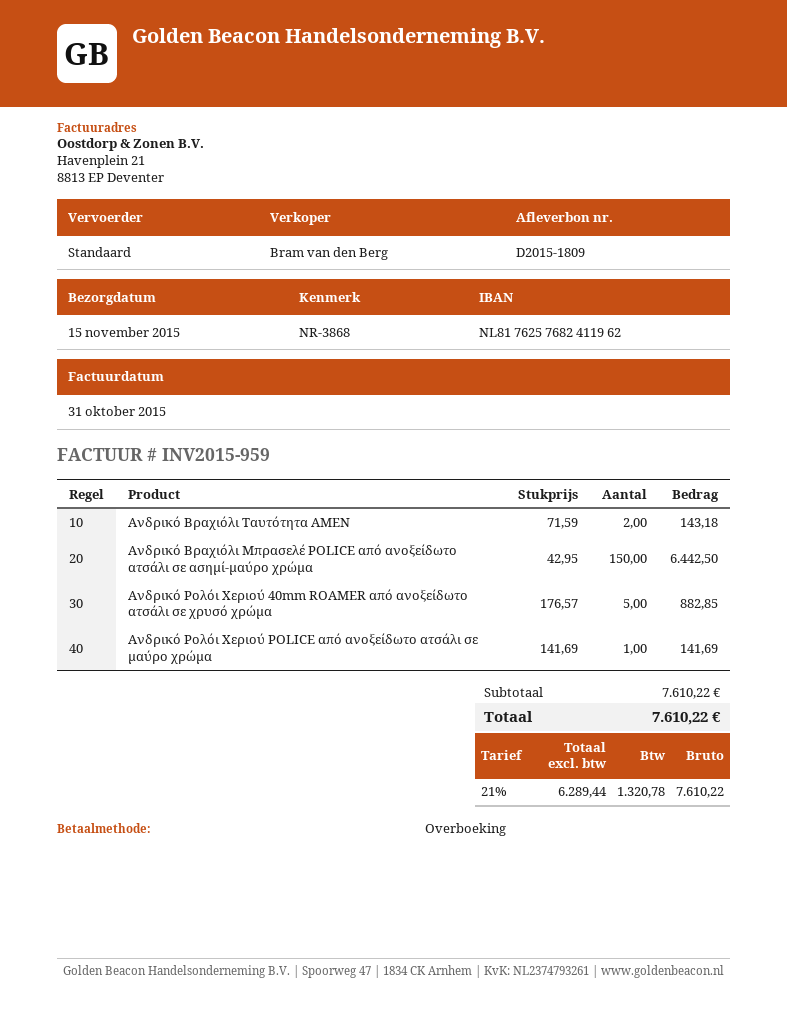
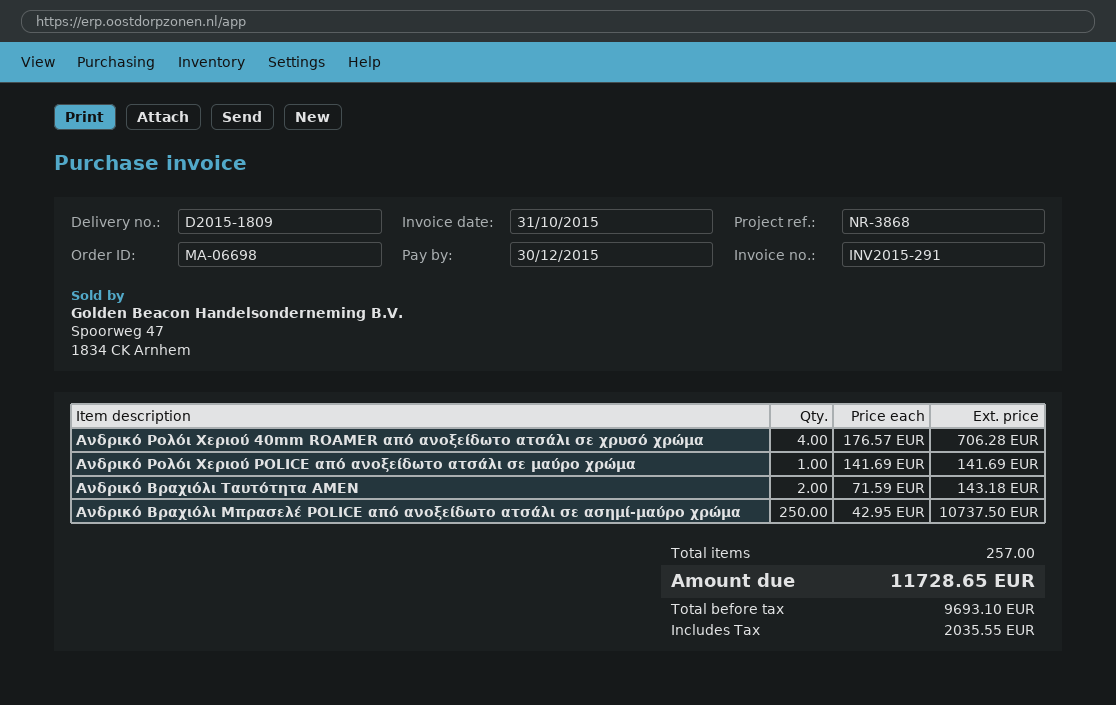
invoice number: INV2015-959 -> INV2015-291
Ανδρικό Βραχιόλι Μπρασελέ POLICE από ανοξείδωτο ατσάλι σε ασημί-μαύρο χρώμα: 150 x 42.95 = 6442.50 -> 250 x 42.95 = 10737.50
Ανδρικό Ρολόι Χεριού 40mm ROAMER από ανοξείδωτο ατσάλι σε χρυσό χρώμα: 5 x 176.57 = 882.85 -> 4 x 176.57 = 706.28
net: 6289.44 -> 9693.10
tax: 1320.78 -> 2035.55
total: 7610.22 -> 11728.65

